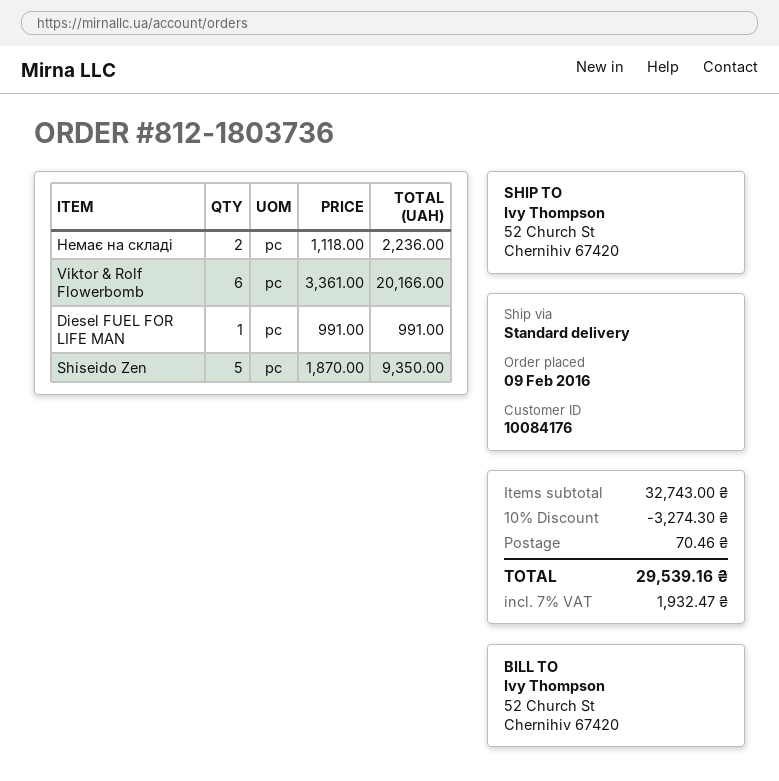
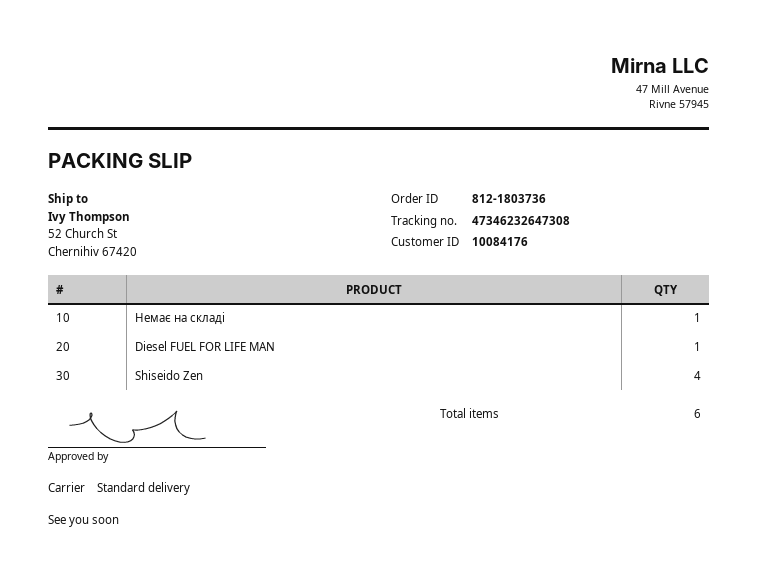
Немає на складі: 2 -> 1
Viktor & Rolf Flowerbomb: 6 -> none
Shiseido Zen: 5 -> 4

